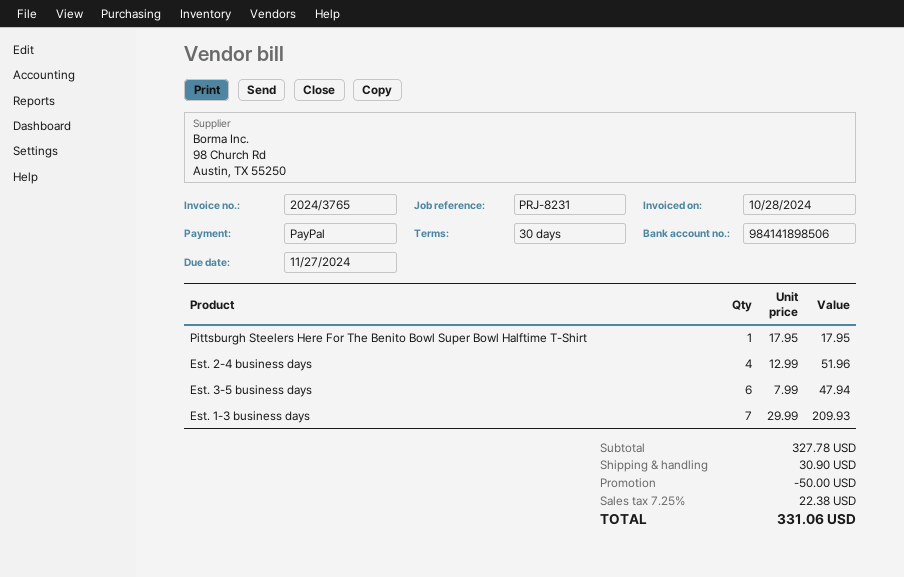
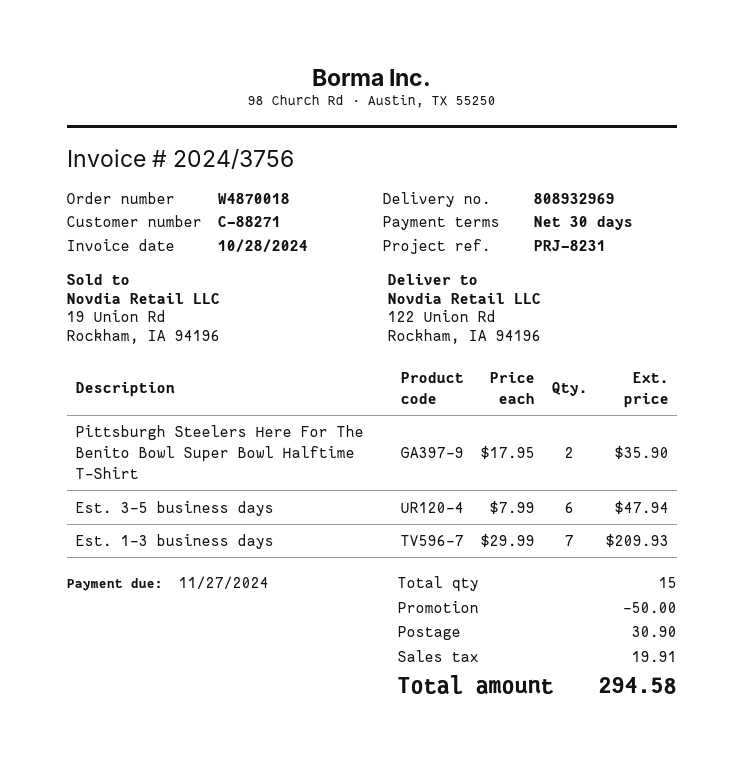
invoice number: 2024/3765 -> 2024/3756
Pittsburgh Steelers Here For The Benito Bowl Super Bowl Halftime T-Shirt: 1 x 17.95 = 17.95 -> 2 x 17.95 = 35.90
Est. 2-4 business days: 4 x 12.99 = 51.96 -> none
tax: 22.38 -> 19.91
total: 331.06 -> 294.58

